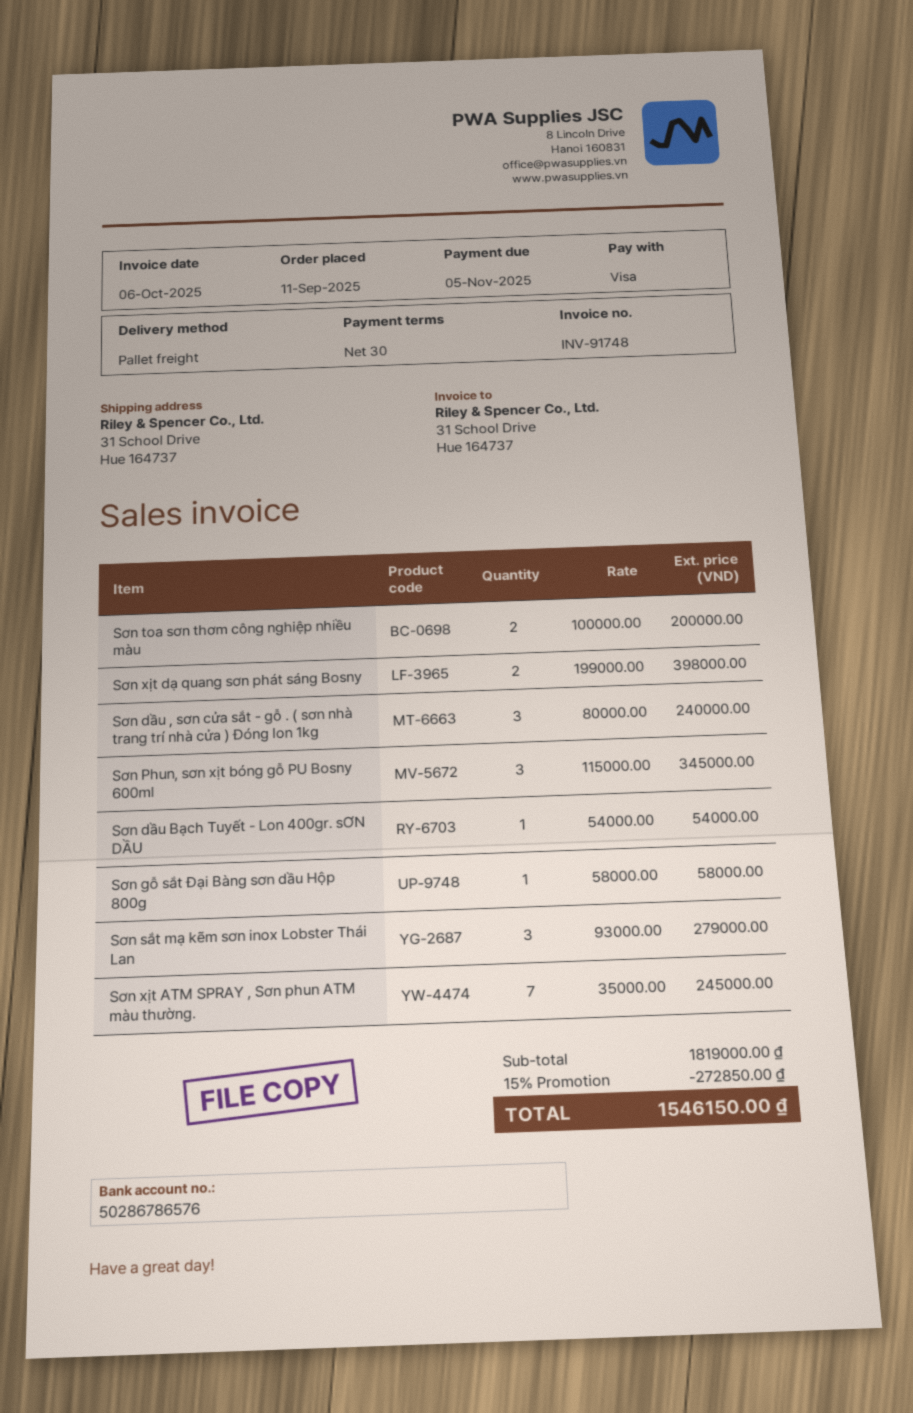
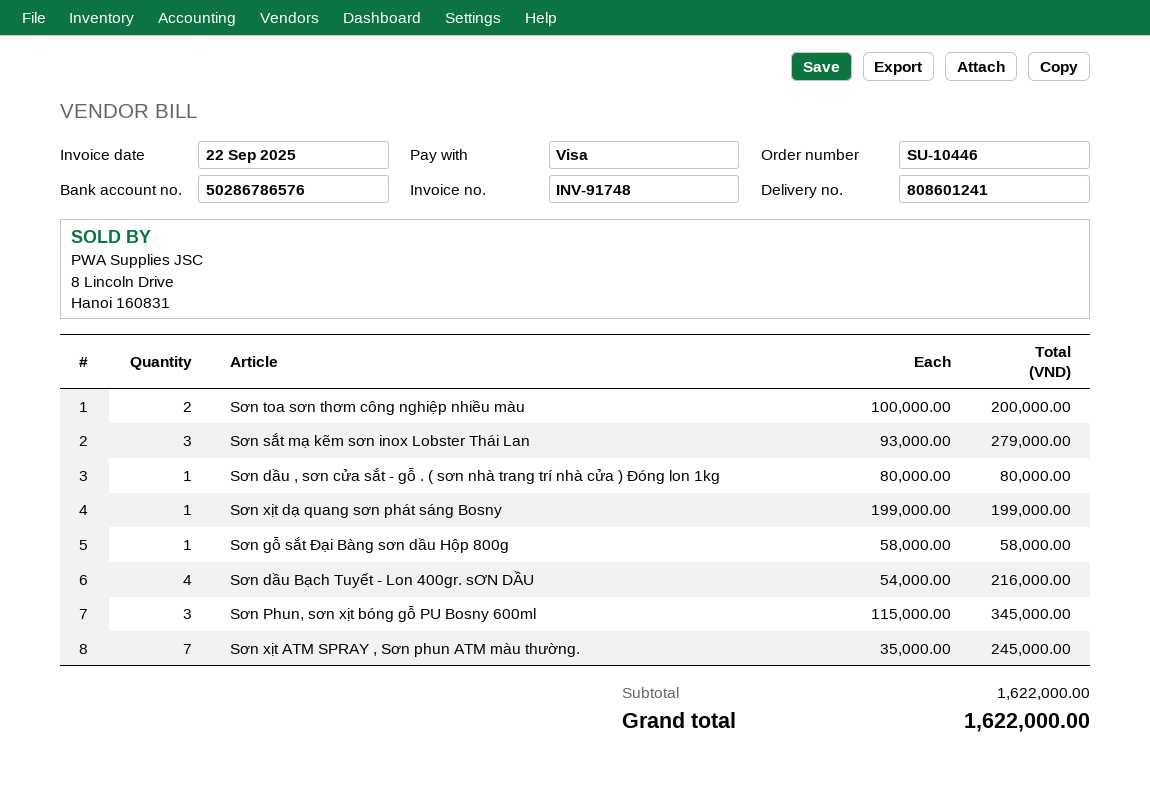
invoice date: 2025-10-06 -> 2025-09-22
Sơn xịt dạ quang sơn phát sáng Bosny: 2 x 199000.00 = 398000.00 -> 1 x 199000.00 = 199000.00
Sơn dầu , sơn cửa sắt - gỗ . ( sơn nhà trang trí nhà cửa ) Đóng lon 1kg: 3 x 80000.00 = 240000.00 -> 1 x 80000.00 = 80000.00
Sơn dầu Bạch Tuyết - Lon 400gr. sƠN DẦU: 1 x 54000.00 = 54000.00 -> 4 x 54000.00 = 216000.00
subtotal: 1819000.00 -> 1622000.00
discount: 15% = 272850.00 -> none
total: 1546150.00 -> 1622000.00

